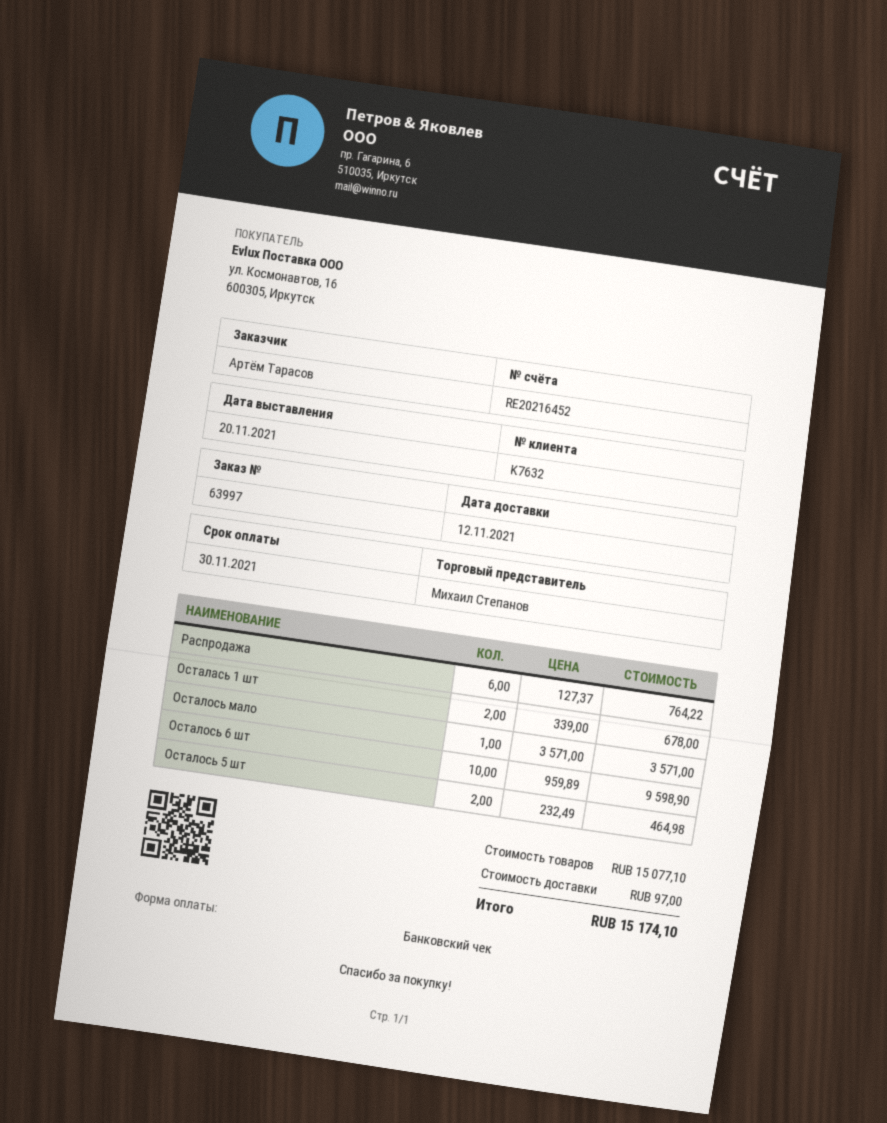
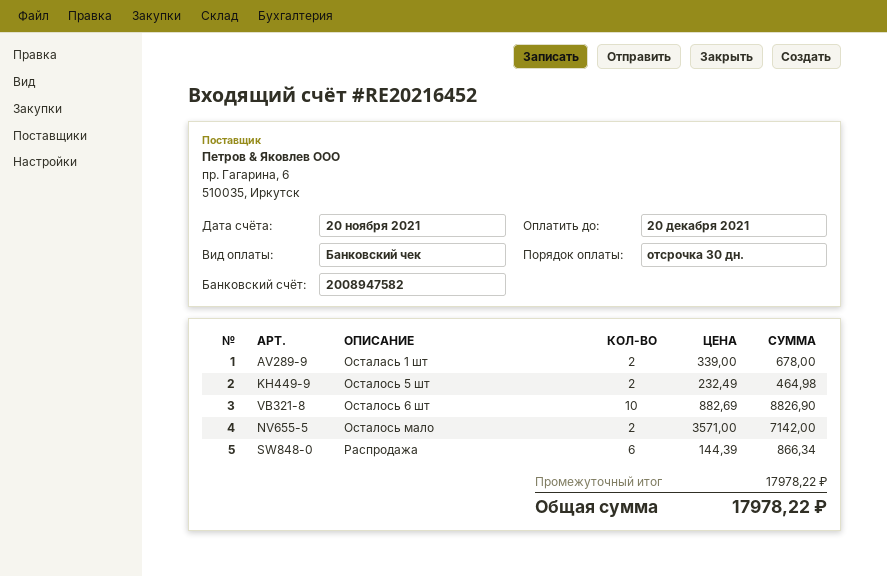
due date: 2021-11-30 -> 2021-12-20
Распродажа: 6 x 127.37 = 764.22 -> 6 x 144.39 = 866.34
Осталось мало: 1 x 3571.00 = 3571.00 -> 2 x 3571.00 = 7142.00
Осталось 6 шт: 10 x 959.89 = 9598.90 -> 10 x 882.69 = 8826.90
subtotal: 15077.10 -> 17978.22
shipping: 97.00 -> none
total: 15174.10 -> 17978.22

